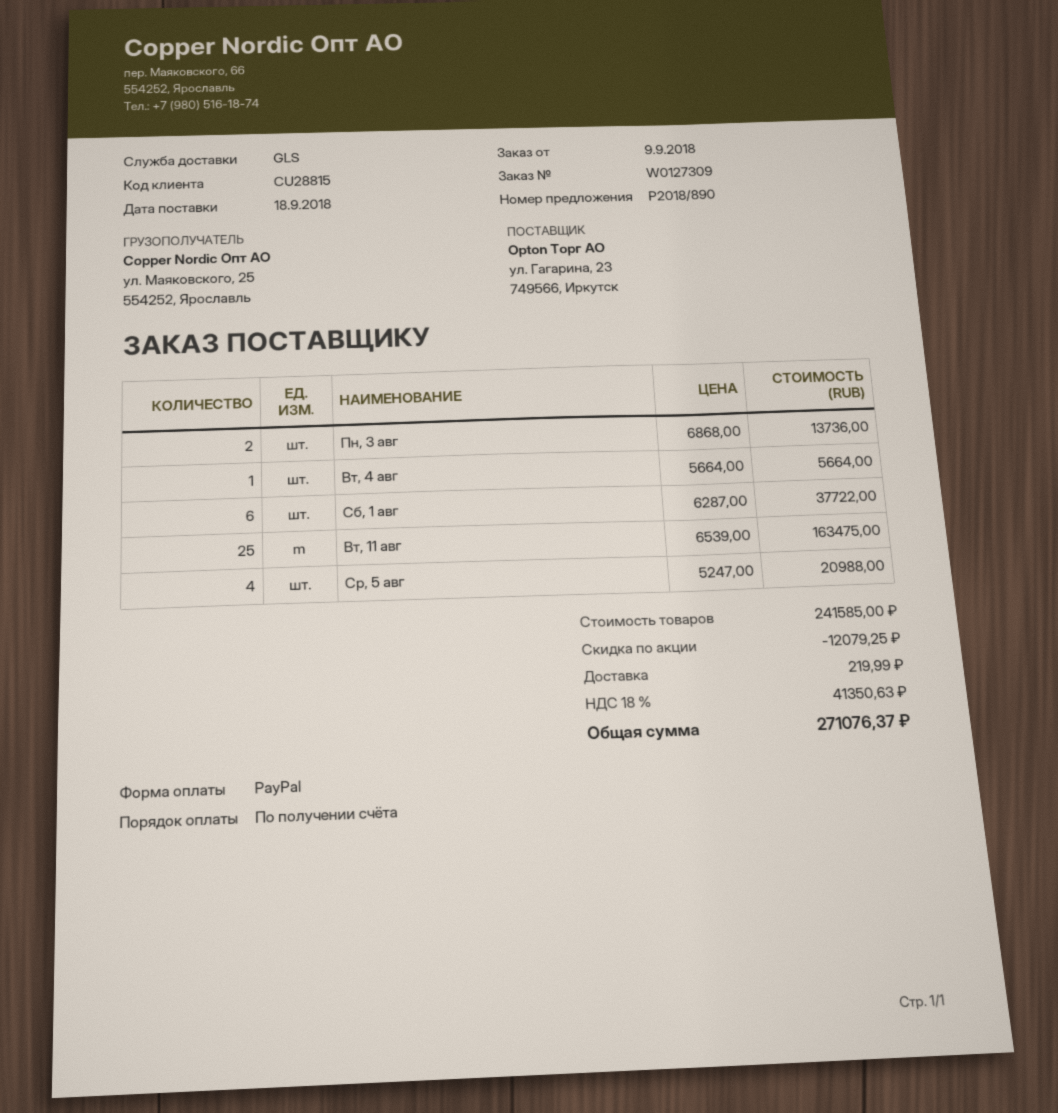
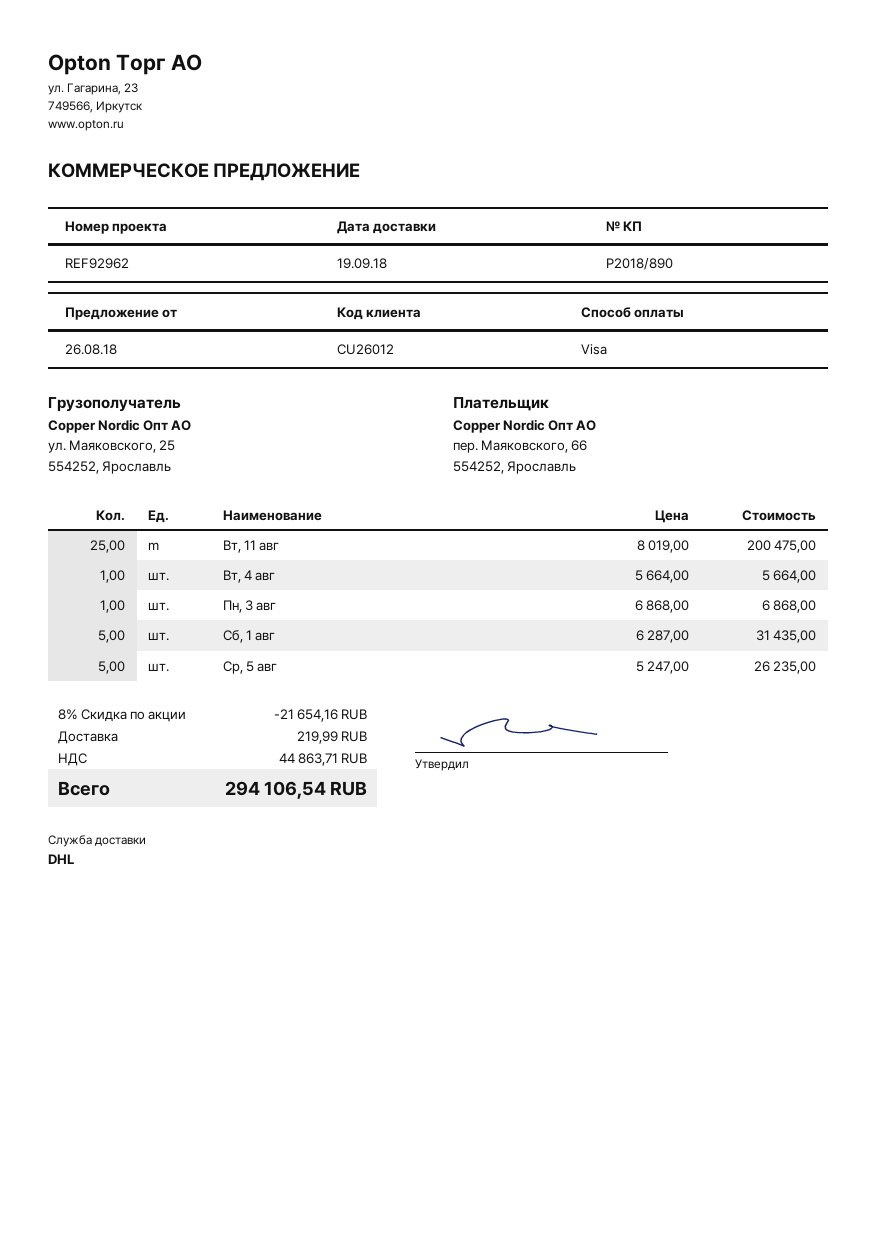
delivery date: 2018-09-18 -> 2018-09-19
customer number: CU28815 -> CU26012
payment method: PayPal -> Visa
shipping method: GLS -> DHL
Пн, 3 авг: 2 x 6868.00 = 13736.00 -> 1 x 6868.00 = 6868.00
Сб, 1 авг: 6 x 6287.00 = 37722.00 -> 5 x 6287.00 = 31435.00
Вт, 11 авг: 25 x 6539.00 = 163475.00 -> 25 x 8019.00 = 200475.00
Ср, 5 авг: 4 x 5247.00 = 20988.00 -> 5 x 5247.00 = 26235.00
discount: 12079.25 -> 21654.16
tax: 41350.63 -> 44863.71
total: 271076.37 -> 294106.54

